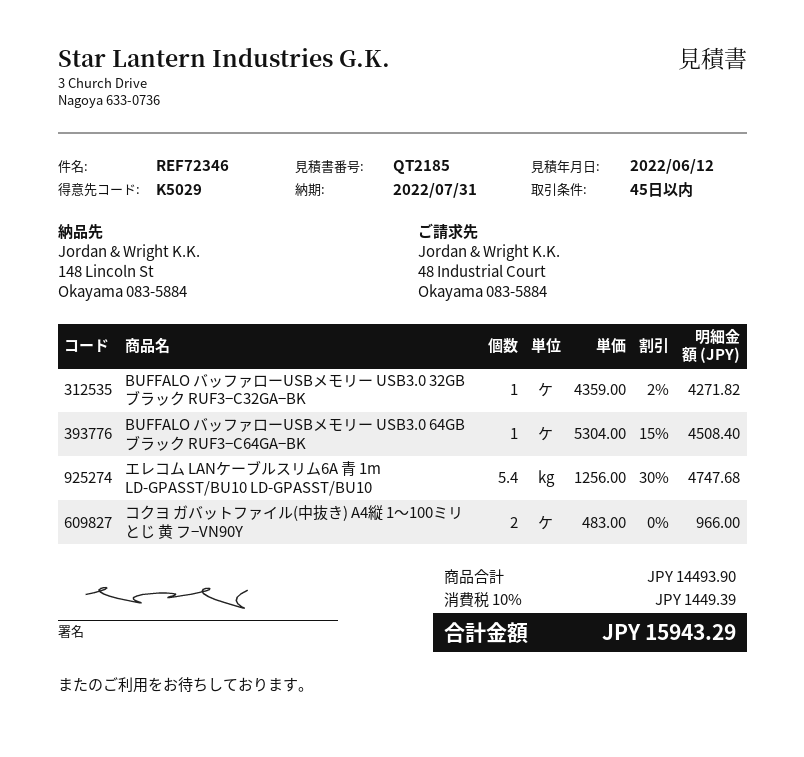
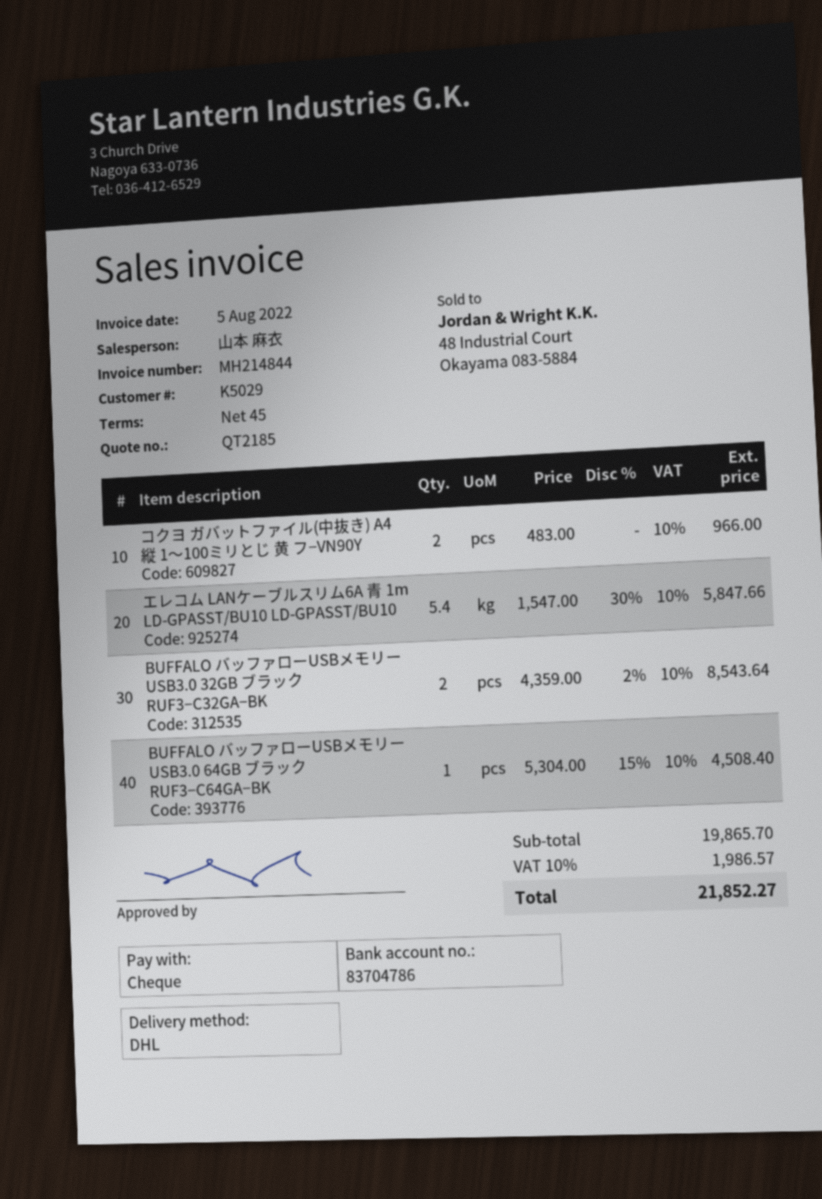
BUFFALO バッファローUSBメモリー USB3.0 32GB ブラック RUF3−C32GA−BK: 1 x 4359.00 - 2% = 4271.82 -> 2 x 4359.00 - 2% = 8543.64
エレコム LANケーブルスリム6A 青 1m LD-GPASST/BU10 LD-GPASST/BU10: 5.4 x 1256.00 - 30% = 4747.68 -> 5.4 x 1547.00 - 30% = 5847.66
subtotal: 14493.90 -> 19865.70
tax: 10% = 1449.39 -> 10% = 1986.57
total: 15943.29 -> 21852.27

